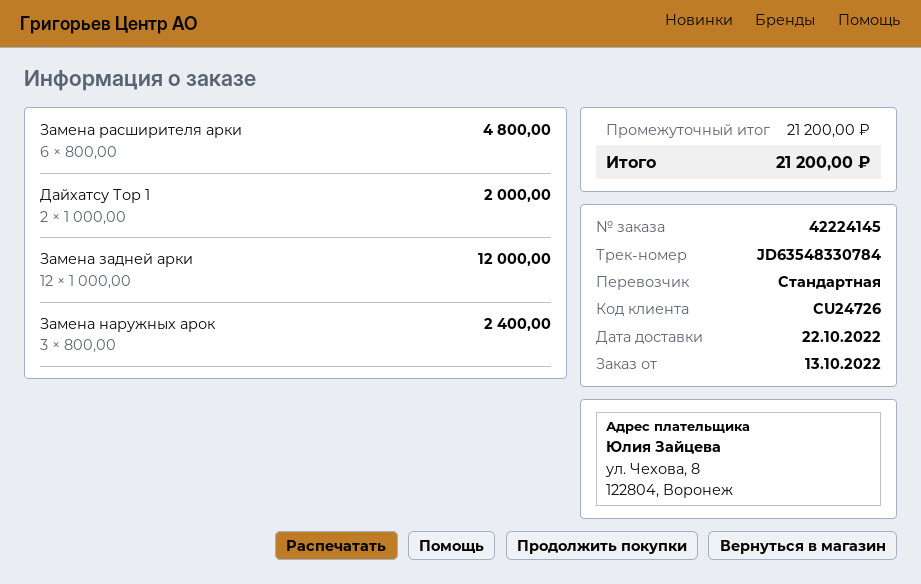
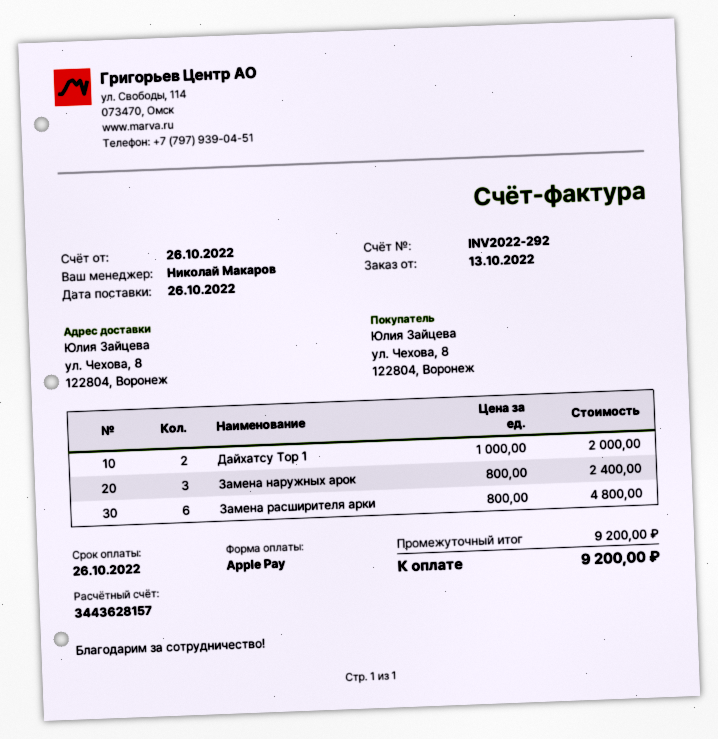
delivery date: 2022-10-22 -> 2022-10-26
Замена задней арки: 12 x 1000.00 = 12000.00 -> none
subtotal: 21200.00 -> 9200.00
total: 21200.00 -> 9200.00

